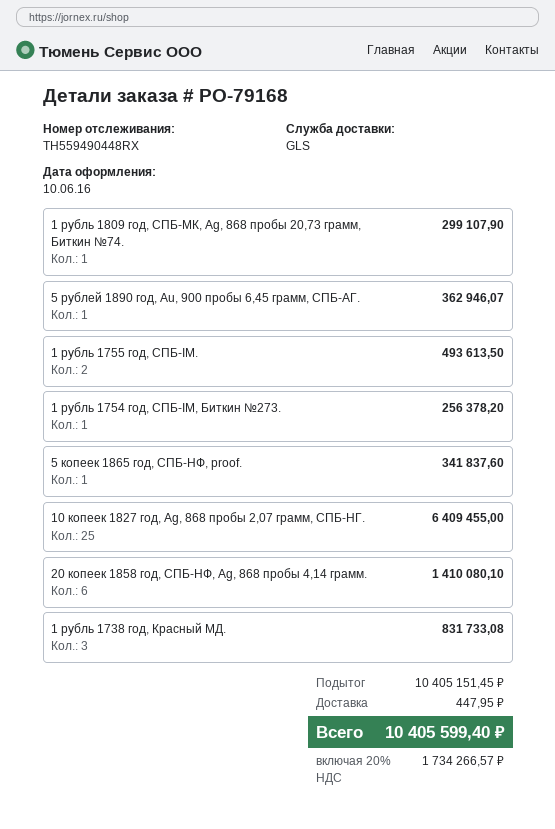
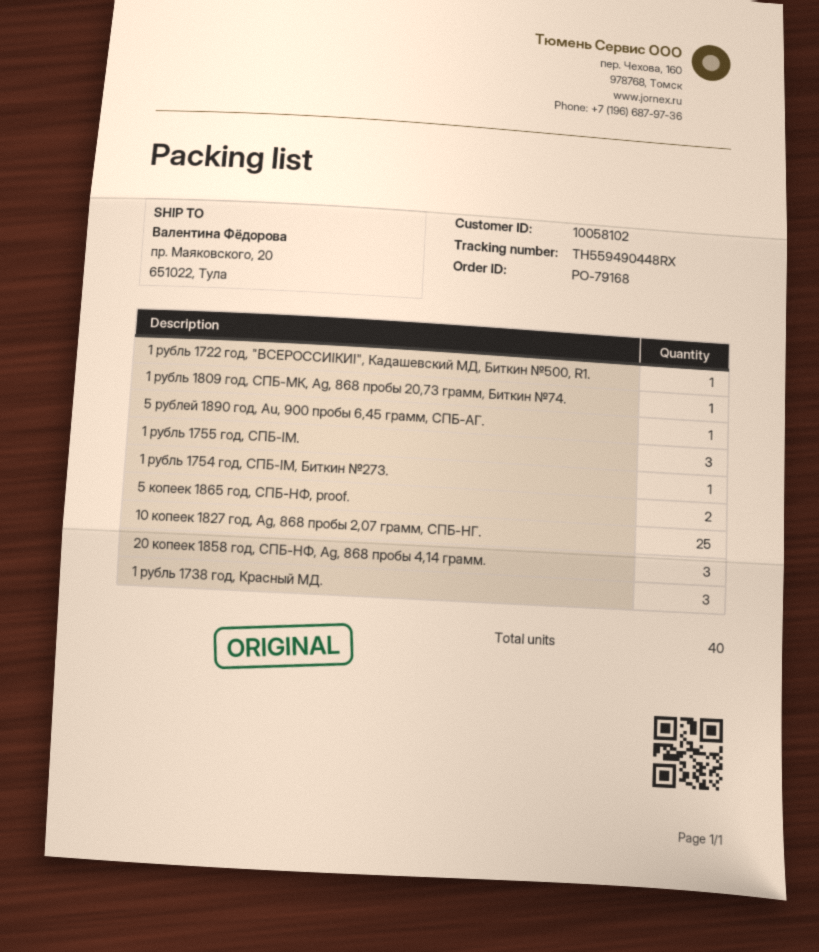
1 рубль 1755 год, СПБ-IМ.: 2 -> 3
5 копеек 1865 год, СПБ-НФ, proof.: 1 -> 2
20 копеек 1858 год, СПБ-НФ, Ag, 868 пробы 4,14 грамм.: 6 -> 3
1 рубль 1722 год, "ВСЕРОССИIКИI", Кадашевский МД, Биткин №500, R1.: none -> 1

